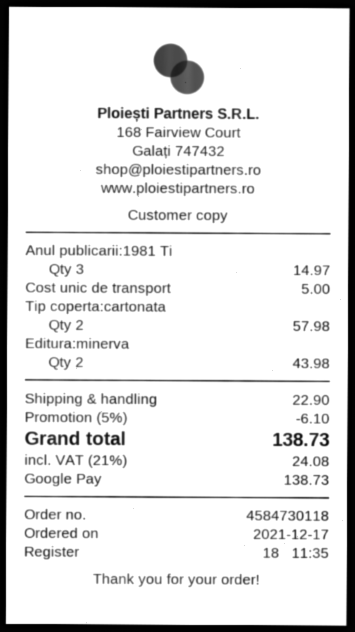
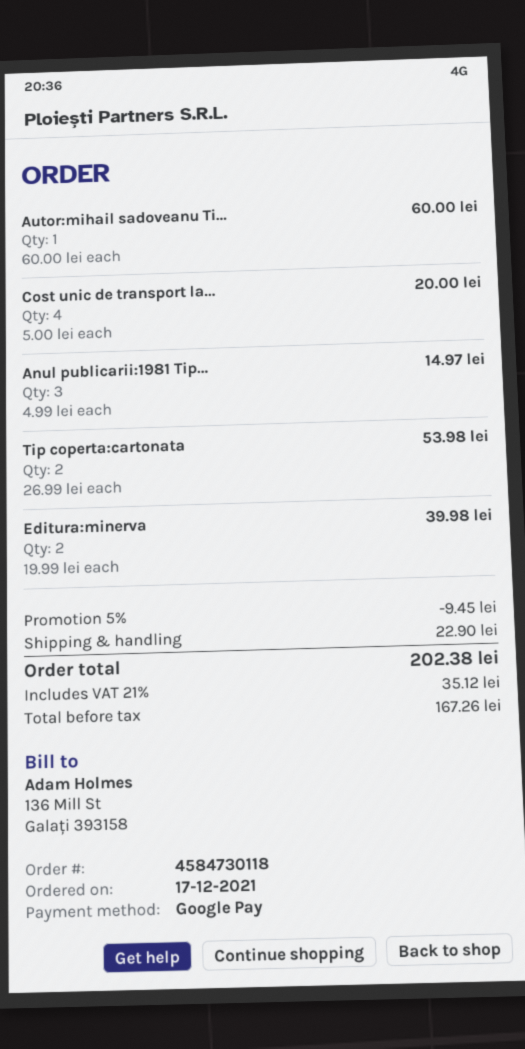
Cost unic de transport: 1 for 5.00 -> 4 for 20.00
Tip coperta:cartonata: 2 for 57.98 -> 2 for 53.98
Editura:minerva: 2 for 43.98 -> 2 for 39.98
Autor:mihail sadoveanu Ti...: none -> 1 for 60.00
discount: 5% = 6.10 -> 5% = 9.45
tax: 21% = 24.08 -> 21% = 35.12
total: 138.73 -> 202.38

